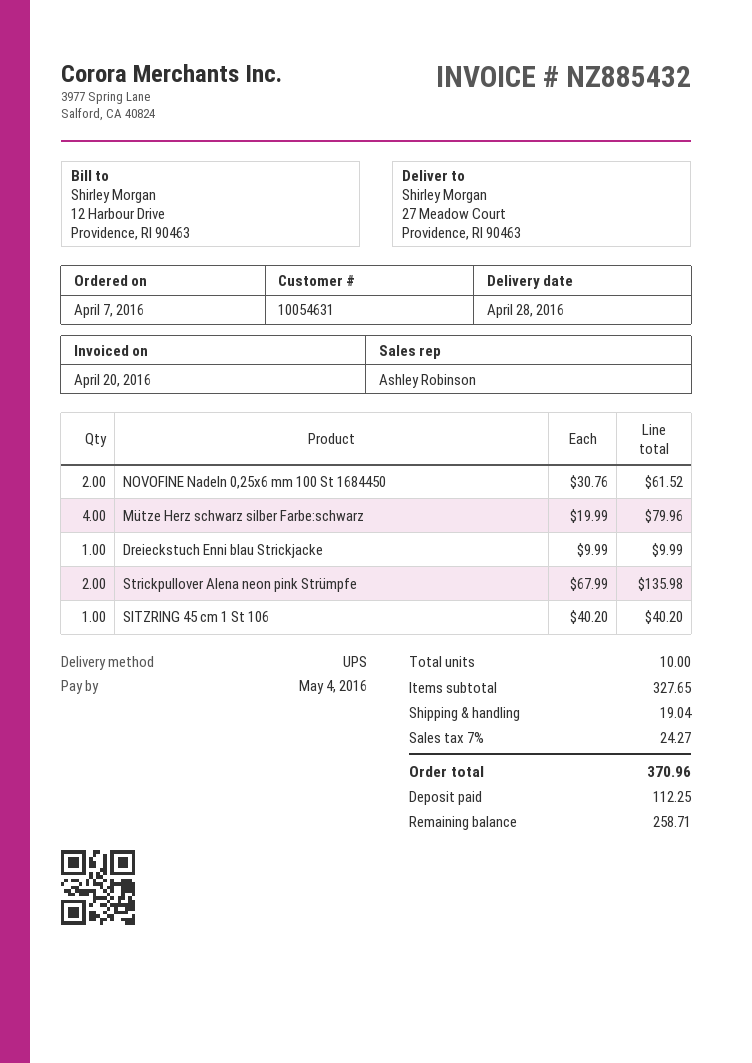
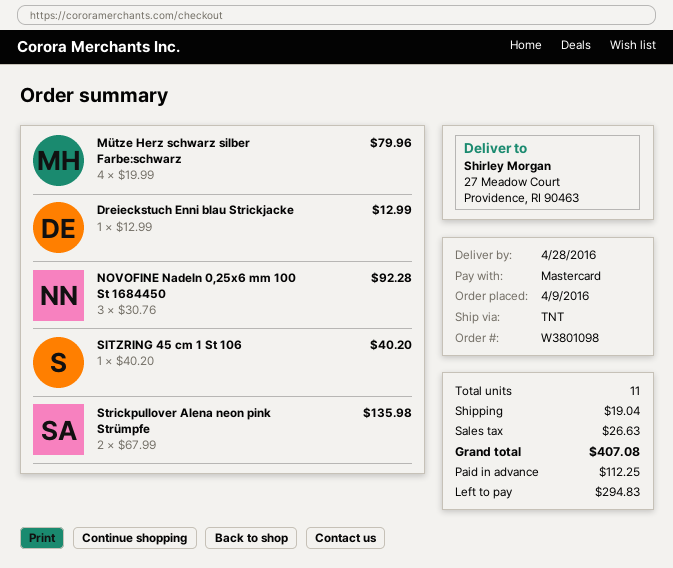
order date: 2016-04-07 -> 2016-04-09
shipping method: UPS -> TNT
NOVOFINE Nadeln 0,25x6 mm 100 St 1684450: 2 x 30.76 = 61.52 -> 3 x 30.76 = 92.28
Dreieckstuch Enni blau Strickjacke: 1 x 9.99 = 9.99 -> 1 x 12.99 = 12.99
total quantity: 10 -> 11
tax: 24.27 -> 26.63
total: 370.96 -> 407.08
balance: 258.71 -> 294.83

